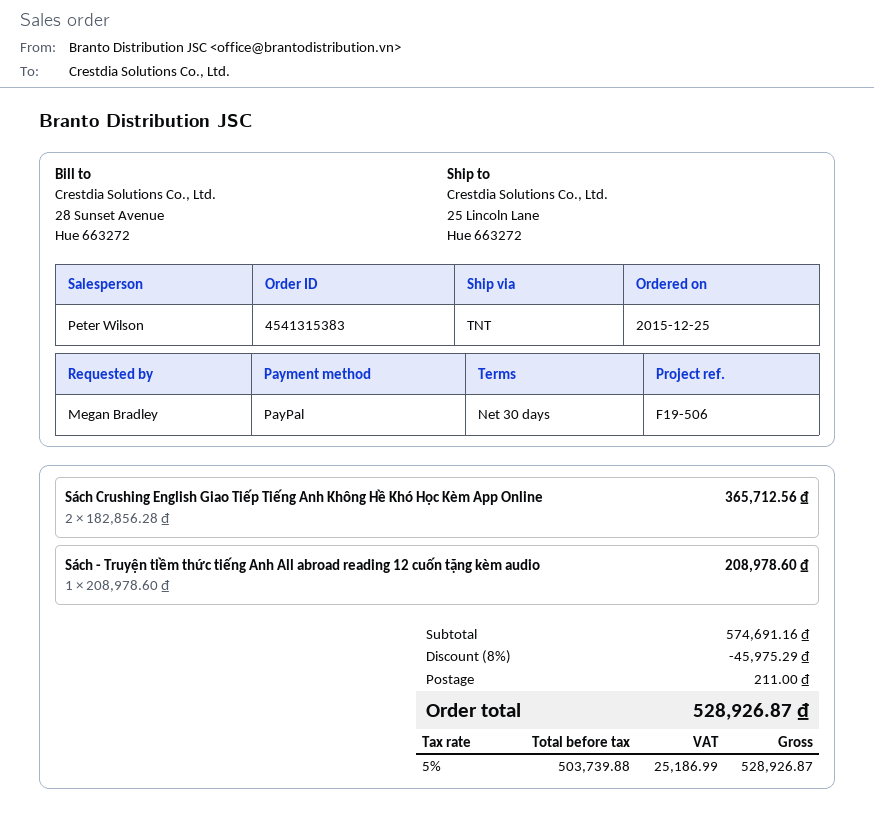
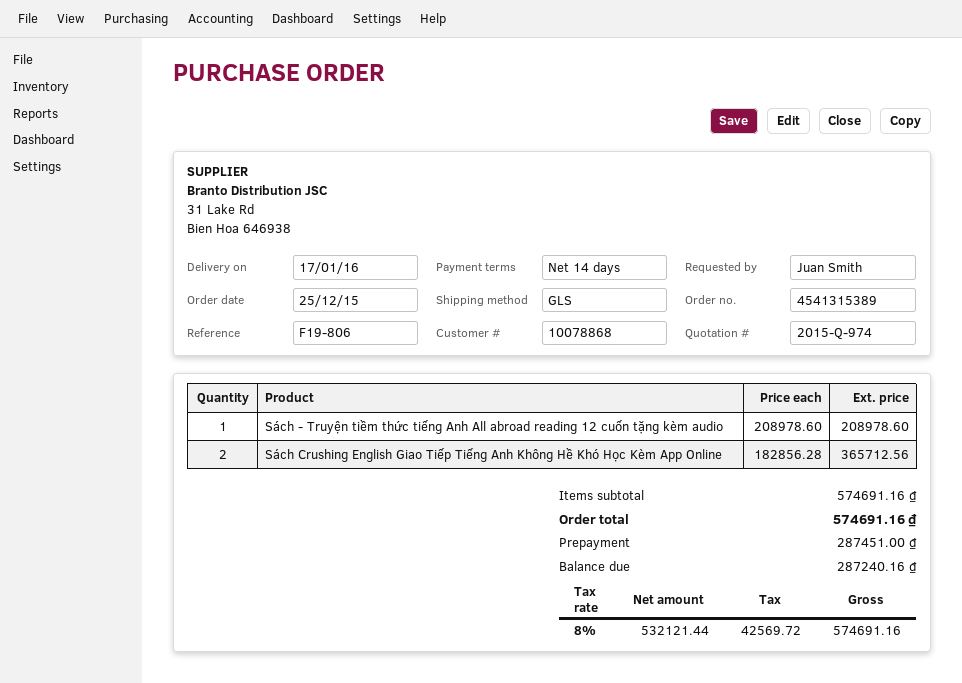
order number: 4541315383 -> 4541315389
payment terms: 30 days -> 14 days
reference: F19-506 -> F19-806
ordered by: Megan Bradley -> Juan Smith
shipping method: TNT -> GLS
discount: 8% = 45975.29 -> none
shipping: 211.00 -> none
net: 503739.88 -> 532121.44
tax: 5% = 25186.99 -> 8% = 42569.72
total: 528926.87 -> 574691.16

